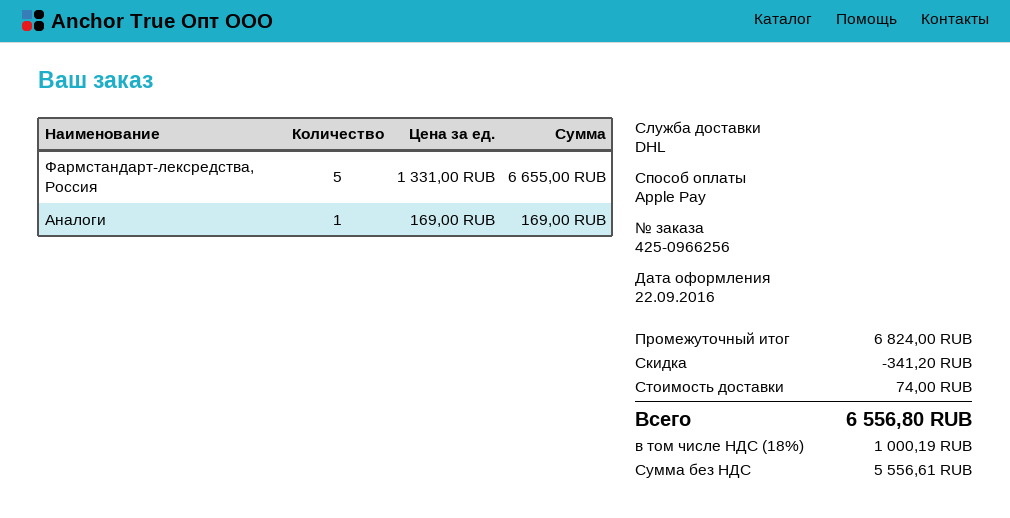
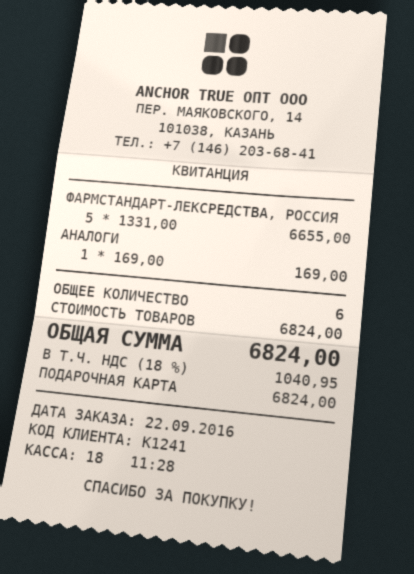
payment method: Apple Pay -> gift card
discount: 341.20 -> none
shipping: 74.00 -> none
tax: 18% = 1000.19 -> 18% = 1040.95
total: 6556.80 -> 6824.00

